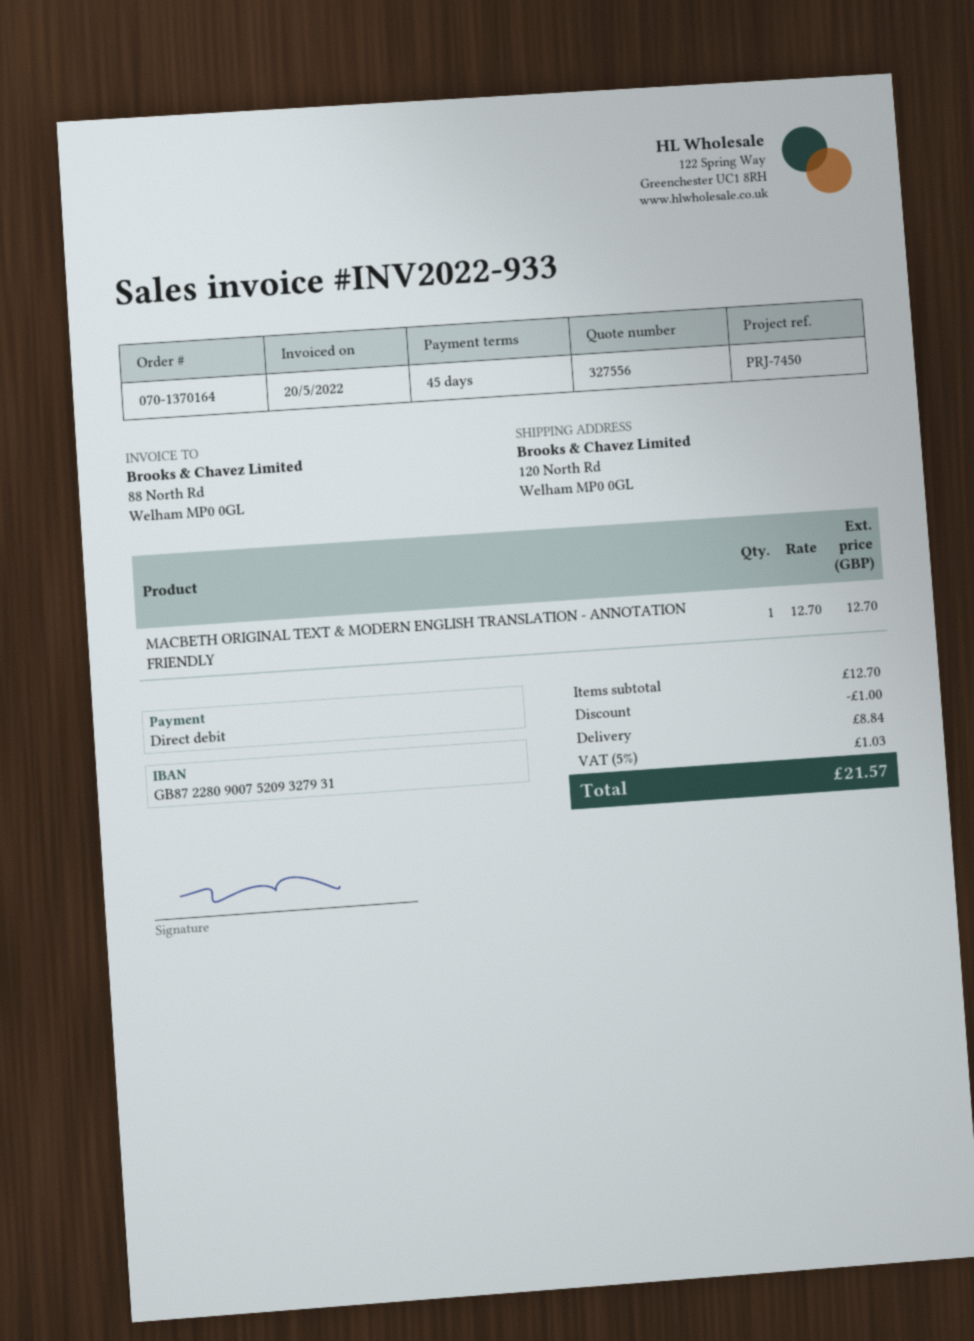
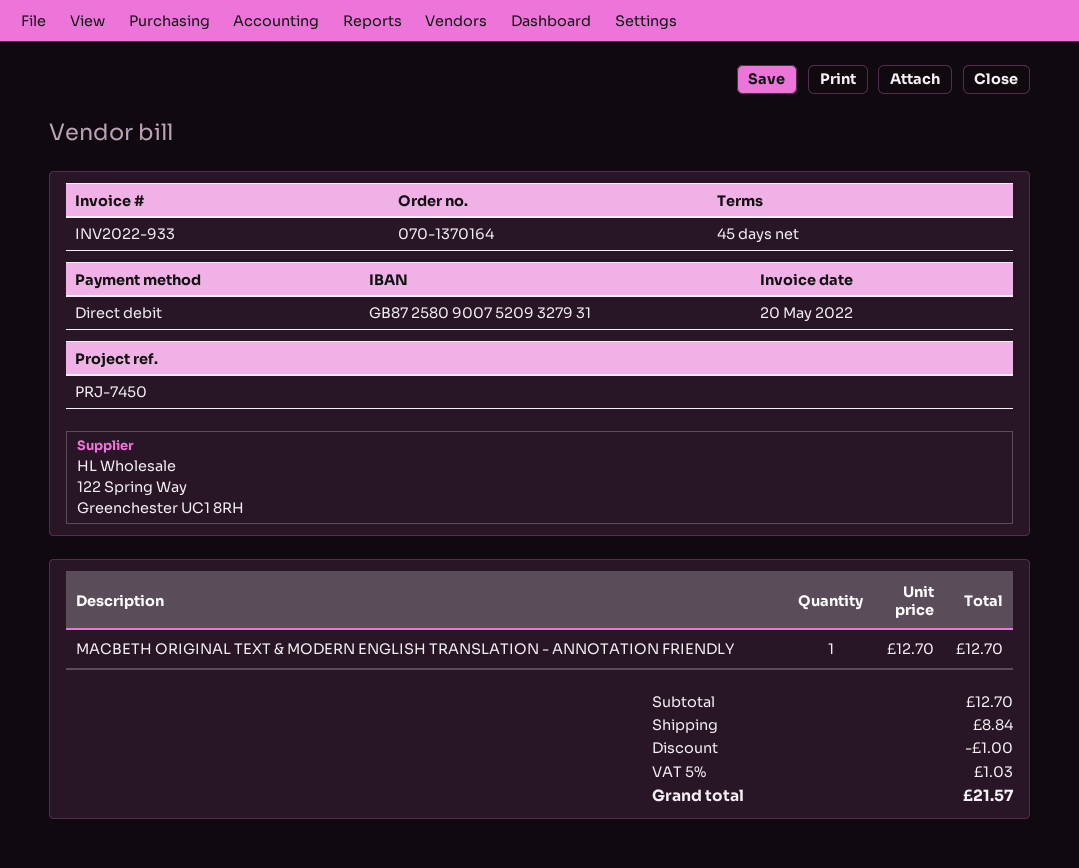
bank account: GB87228090075209327931 -> GB87258090075209327931

